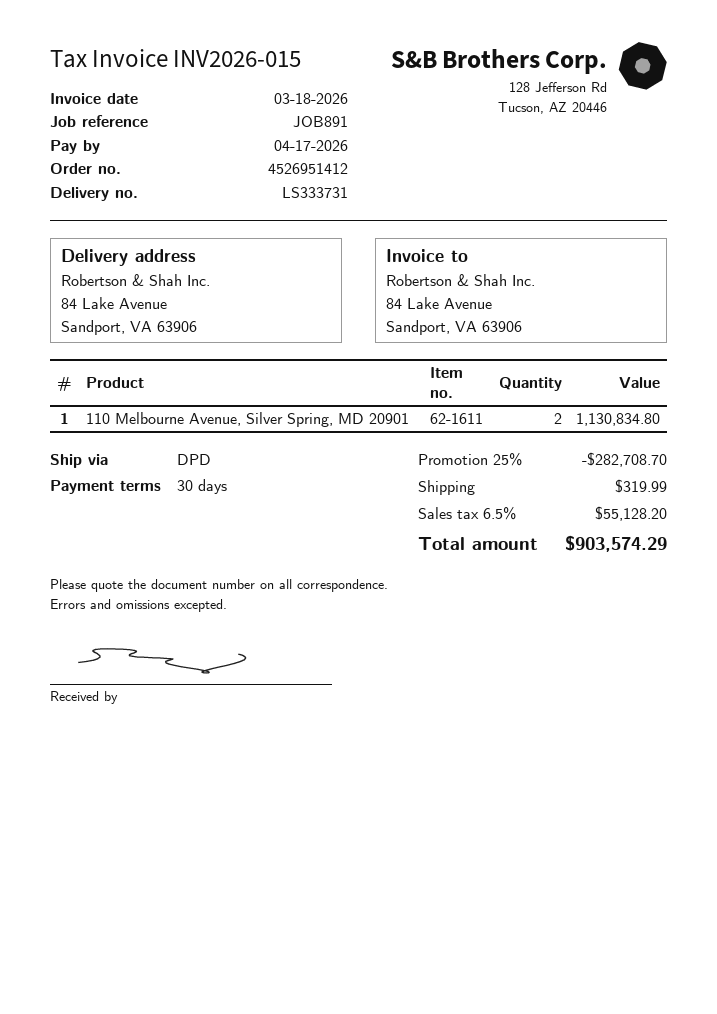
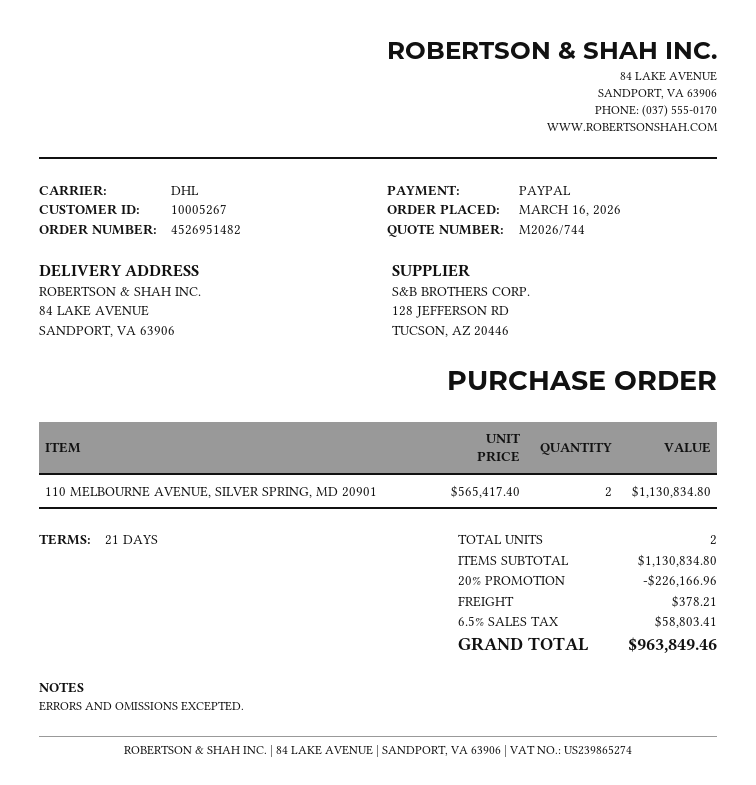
order number: 4526951412 -> 4526951482
payment terms: 30 days -> 21 days
shipping method: DPD -> DHL
discount: 25% = 282708.70 -> 20% = 226166.96
shipping: 319.99 -> 378.21
tax: 6.5% = 55128.20 -> 6.5% = 58803.41
total: 903574.29 -> 963849.46

